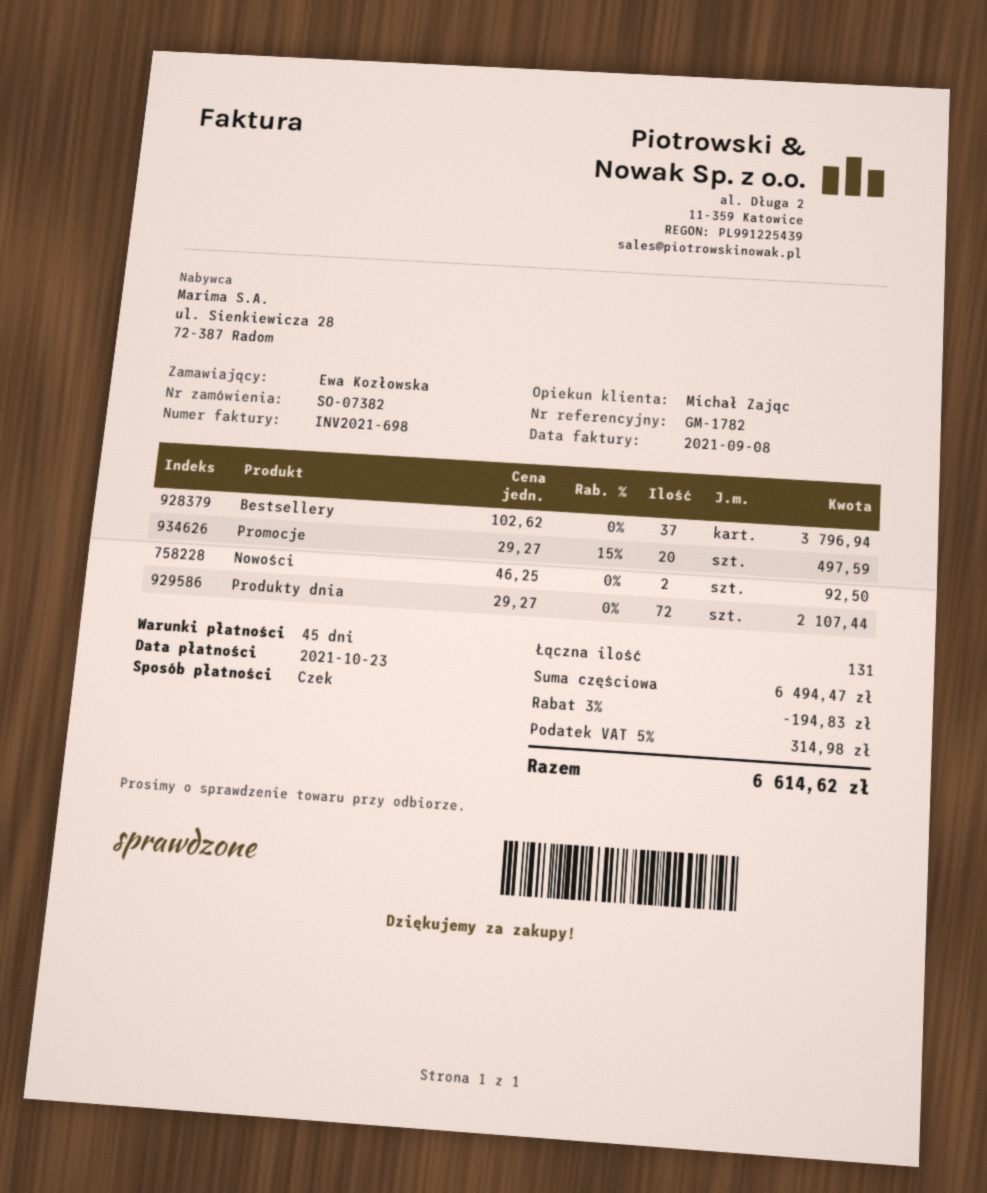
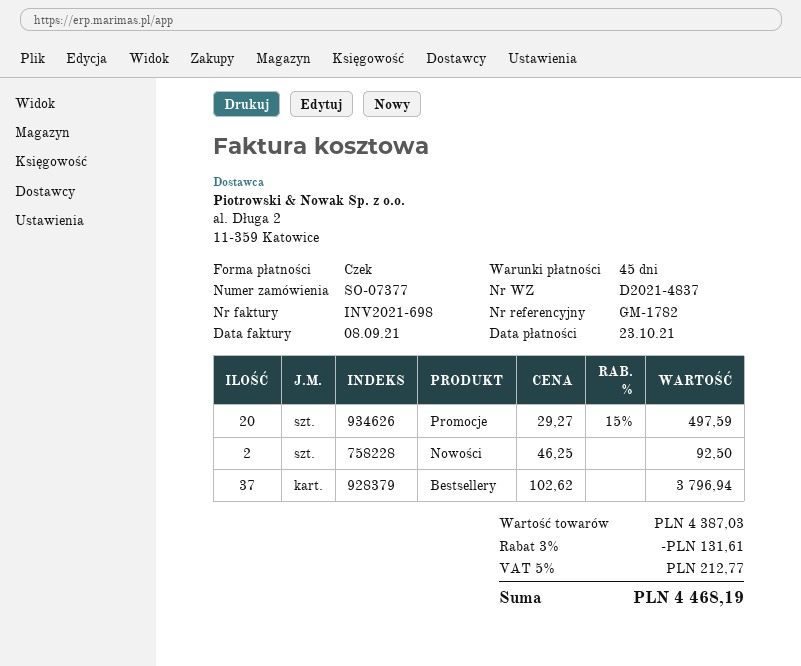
order number: SO-07382 -> SO-07377
Produkty dnia: 72 x 29.27 = 2107.44 -> none
subtotal: 6494.47 -> 4387.03
discount: 3% = 194.83 -> 3% = 131.61
tax: 5% = 314.98 -> 5% = 212.77
total: 6614.62 -> 4468.19

